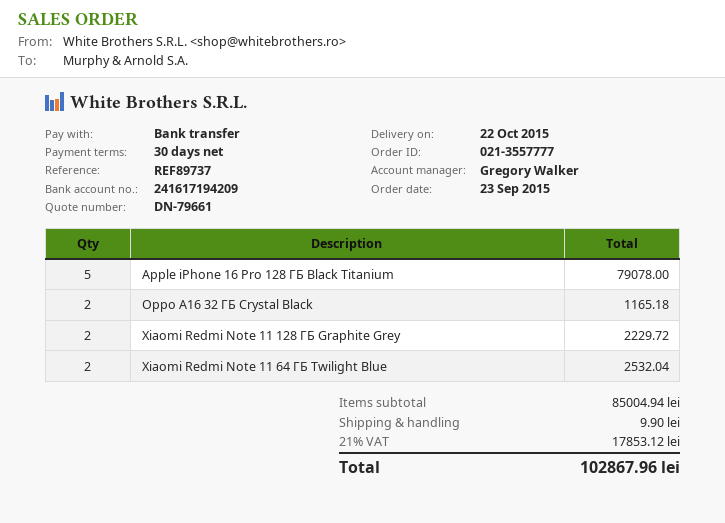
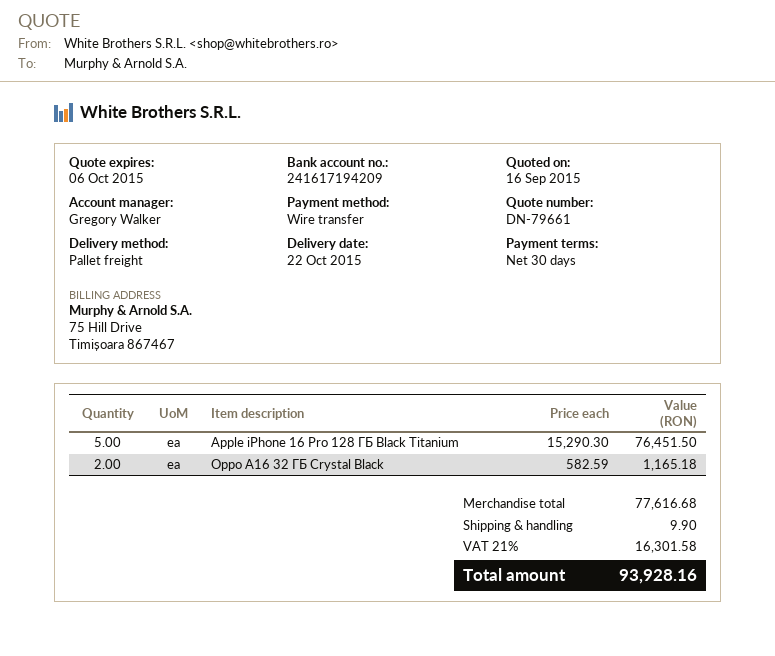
Apple iPhone 16 Pro 128 ГБ Black Titanium: 5 for 79078.00 -> 5 for 76451.50
Xiaomi Redmi Note 11 128 ГБ Graphite Grey: 2 for 2229.72 -> none
Xiaomi Redmi Note 11 64 ГБ Twilight Blue: 2 for 2532.04 -> none
subtotal: 85004.94 -> 77616.68
tax: 21% = 17853.12 -> 21% = 16301.58
total: 102867.96 -> 93928.16

